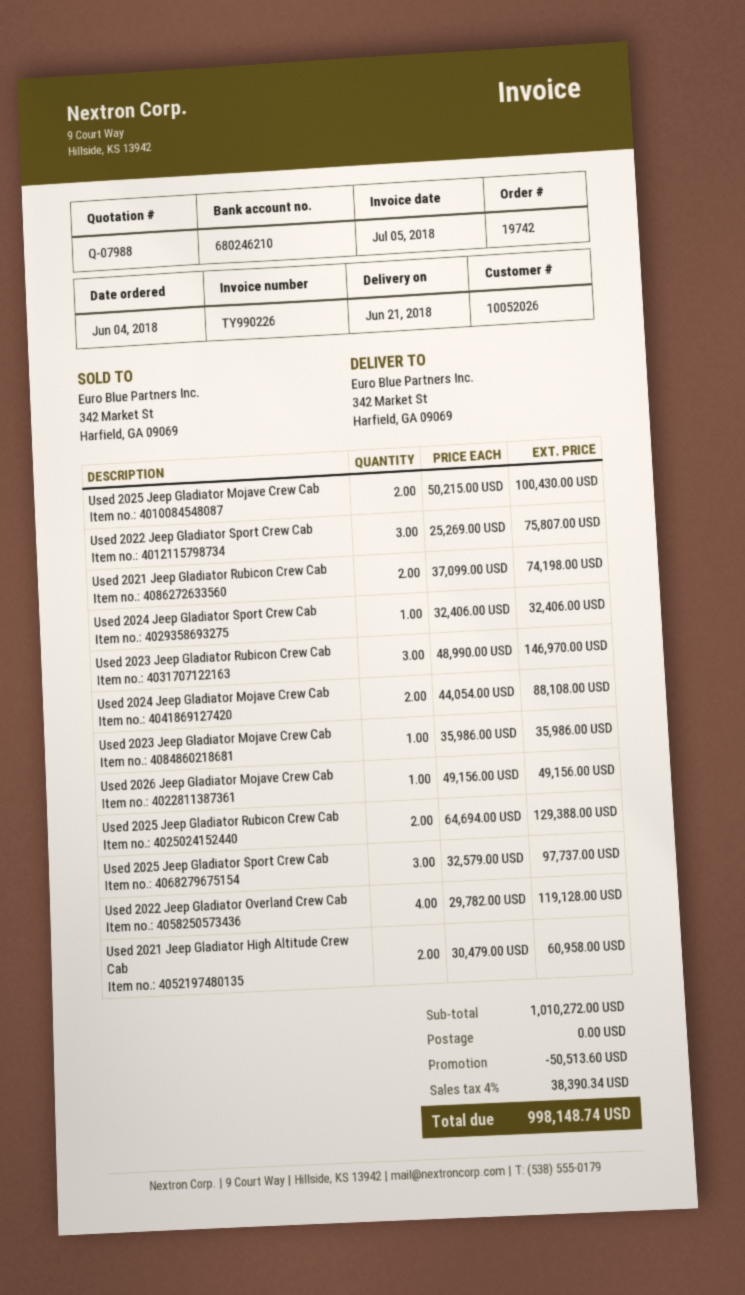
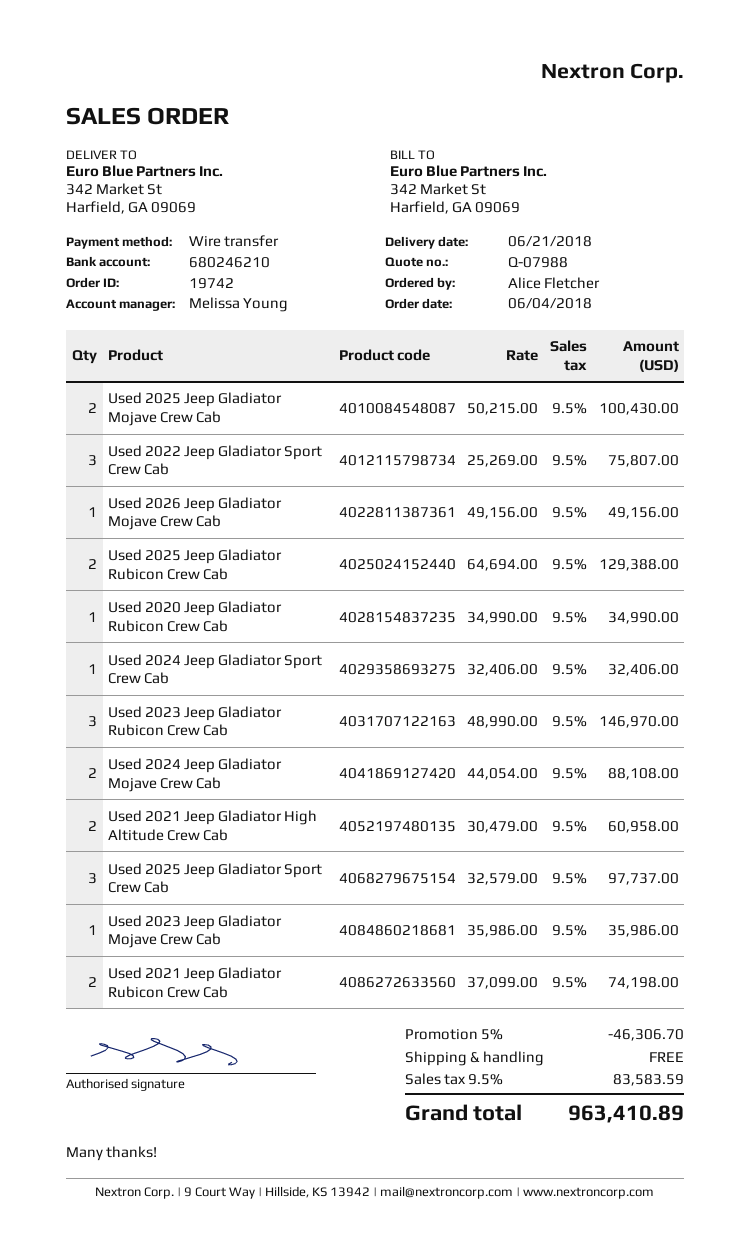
Used 2022 Jeep Gladiator Overland Crew Cab: 4 x 29782.00 = 119128.00 -> none
Used 2020 Jeep Gladiator Rubicon Crew Cab: none -> 1 x 34990.00 = 34990.00
discount: 50513.60 -> 46306.70
tax: 4% = 38390.34 -> 9.5% = 83583.59
total: 998148.74 -> 963410.89

